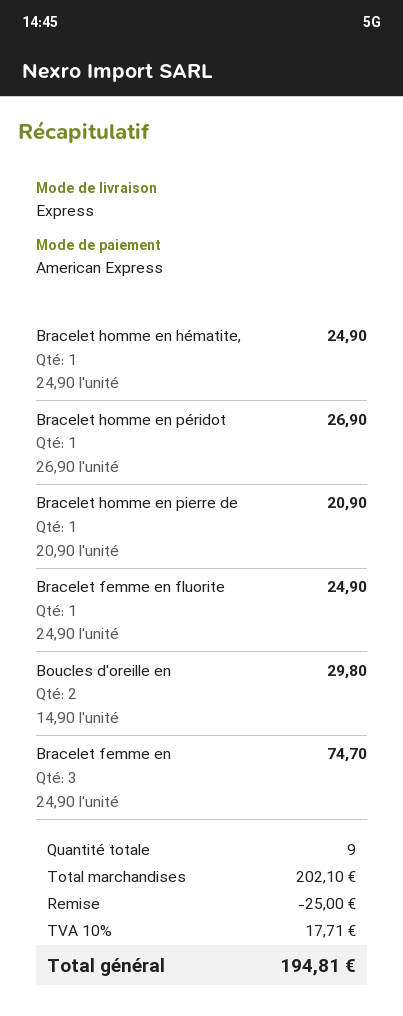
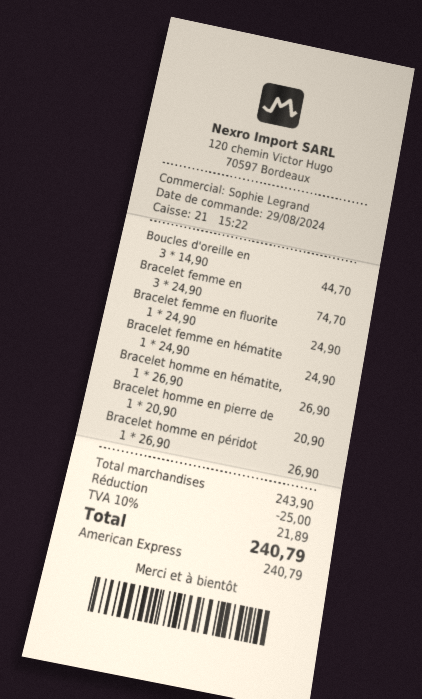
Bracelet homme en hématite,: 1 x 24.90 = 24.90 -> 1 x 26.90 = 26.90
Boucles d'oreille en: 2 x 14.90 = 29.80 -> 3 x 14.90 = 44.70
Bracelet femme en hématite: none -> 1 x 24.90 = 24.90
subtotal: 202.10 -> 243.90
tax: 10% = 17.71 -> 10% = 21.89
total: 194.81 -> 240.79

